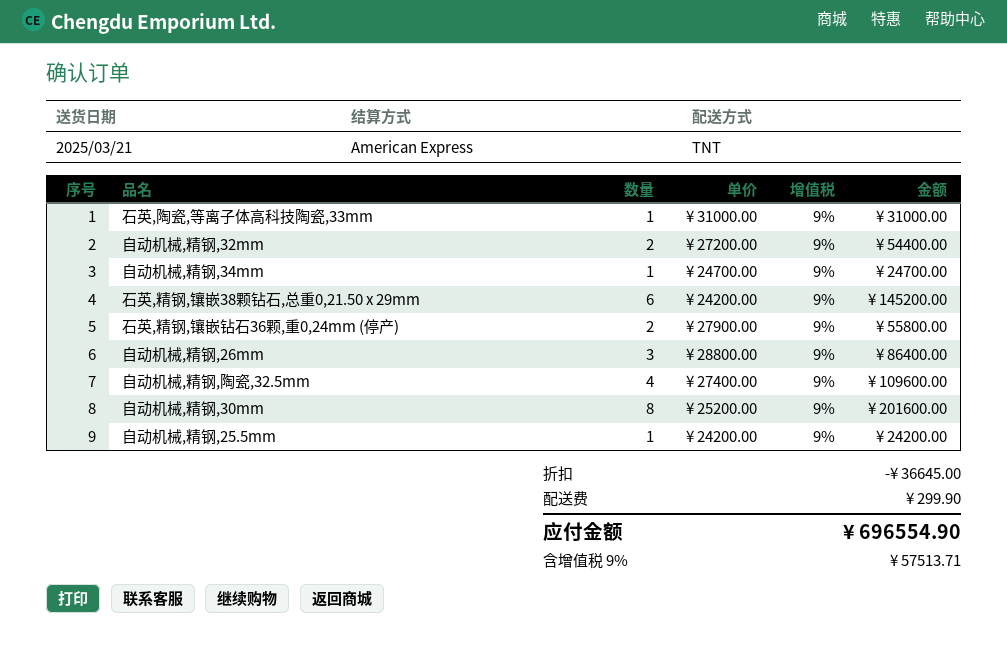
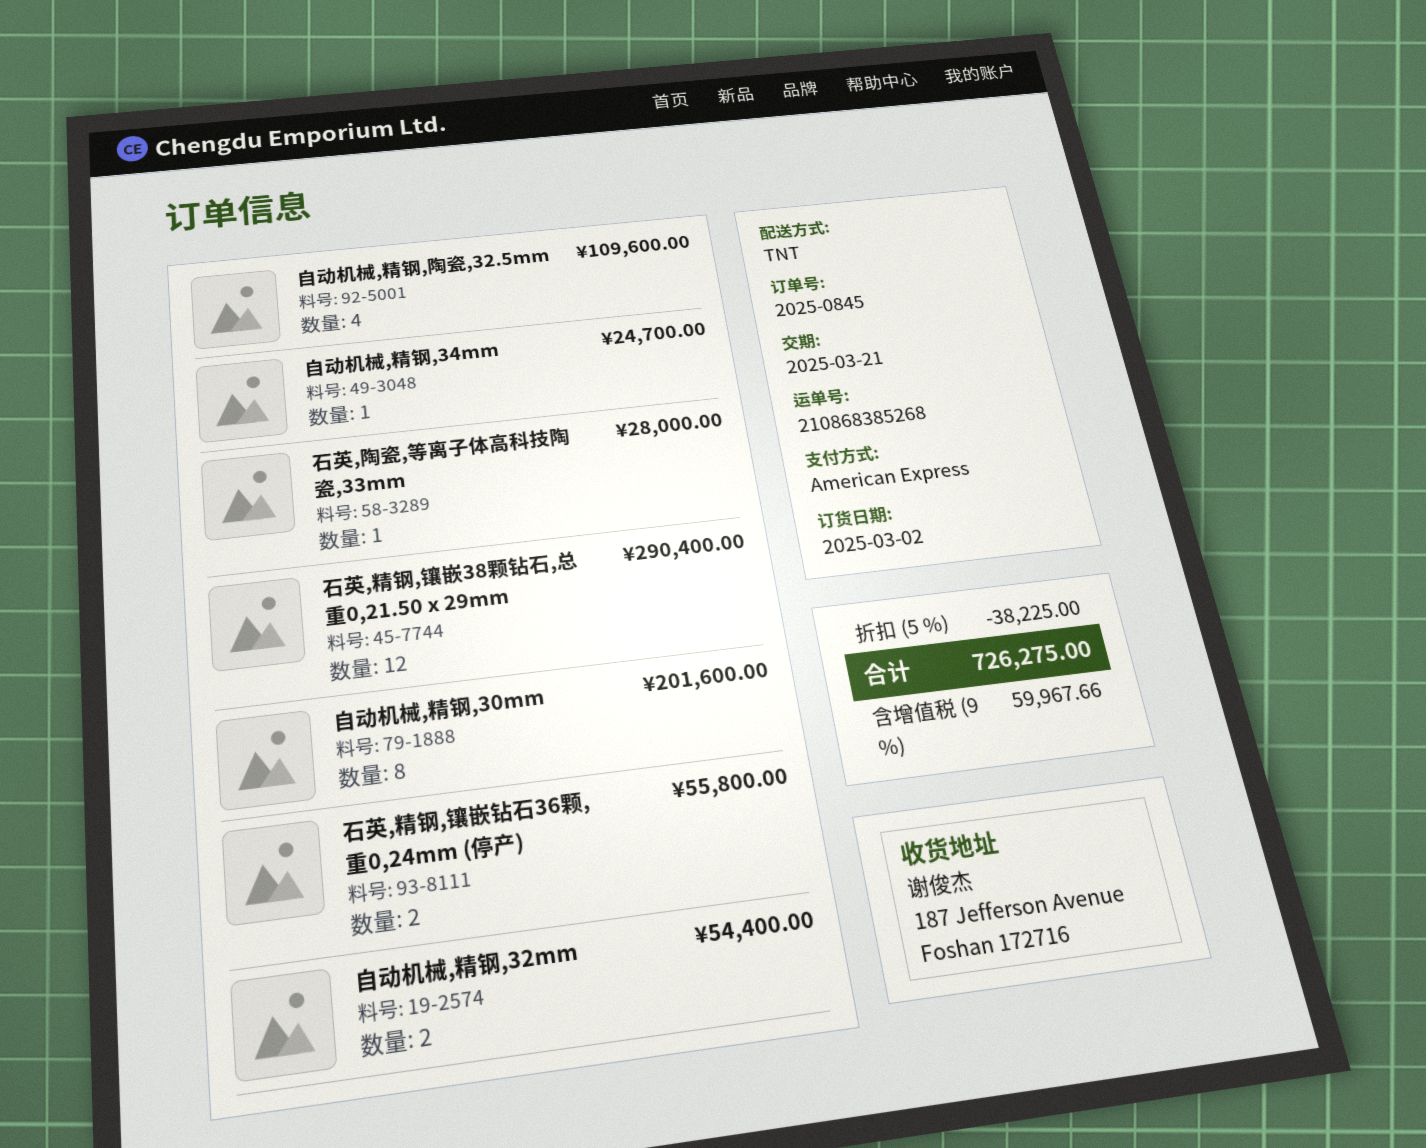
石英,陶瓷,等离子体高科技陶瓷,33mm: 1 for 31000.00 -> 1 for 28000.00
石英,精钢,镶嵌38颗钻石,总重0,21.50 x 29mm: 6 for 145200.00 -> 12 for 290400.00
自动机械,精钢,26mm: 3 for 86400.00 -> none
自动机械,精钢,25.5mm: 1 for 24200.00 -> none
discount: 36645.00 -> 38225.00
shipping: 299.90 -> none
tax: 9% = 57513.71 -> 9% = 59967.66
total: 696554.90 -> 726275.00

